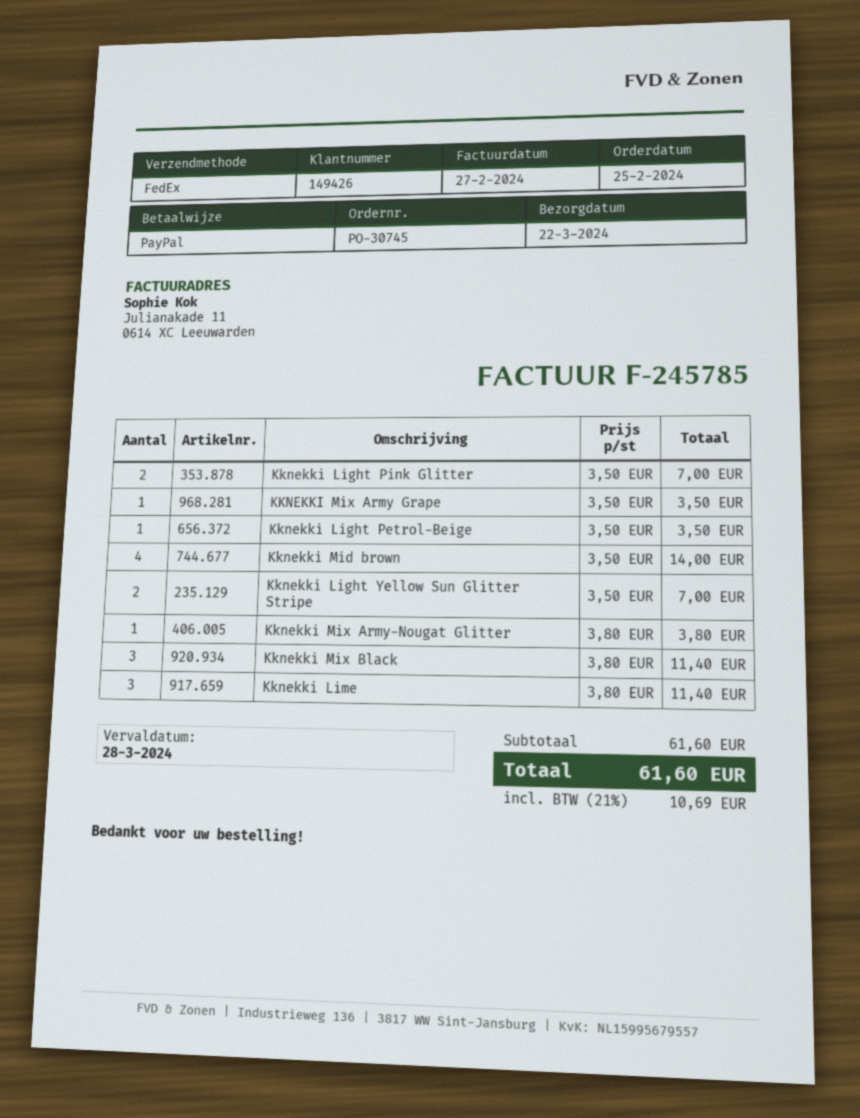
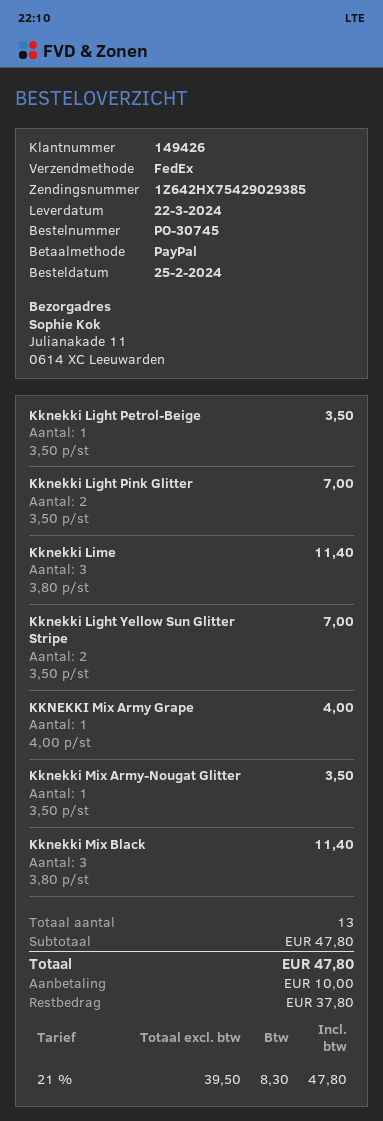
KKNEKKI Mix Army Grape: 1 x 3.50 = 3.50 -> 1 x 4.00 = 4.00
Kknekki Mid brown: 4 x 3.50 = 14.00 -> none
Kknekki Mix Army-Nougat Glitter: 1 x 3.80 = 3.80 -> 1 x 3.50 = 3.50
subtotal: 61.60 -> 47.80
tax: 21% = 10.69 -> 21% = 8.30
total: 61.60 -> 47.80

